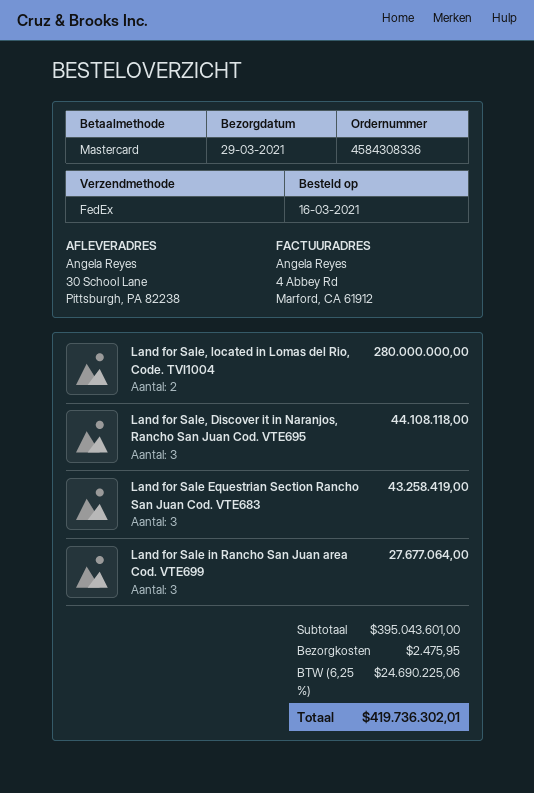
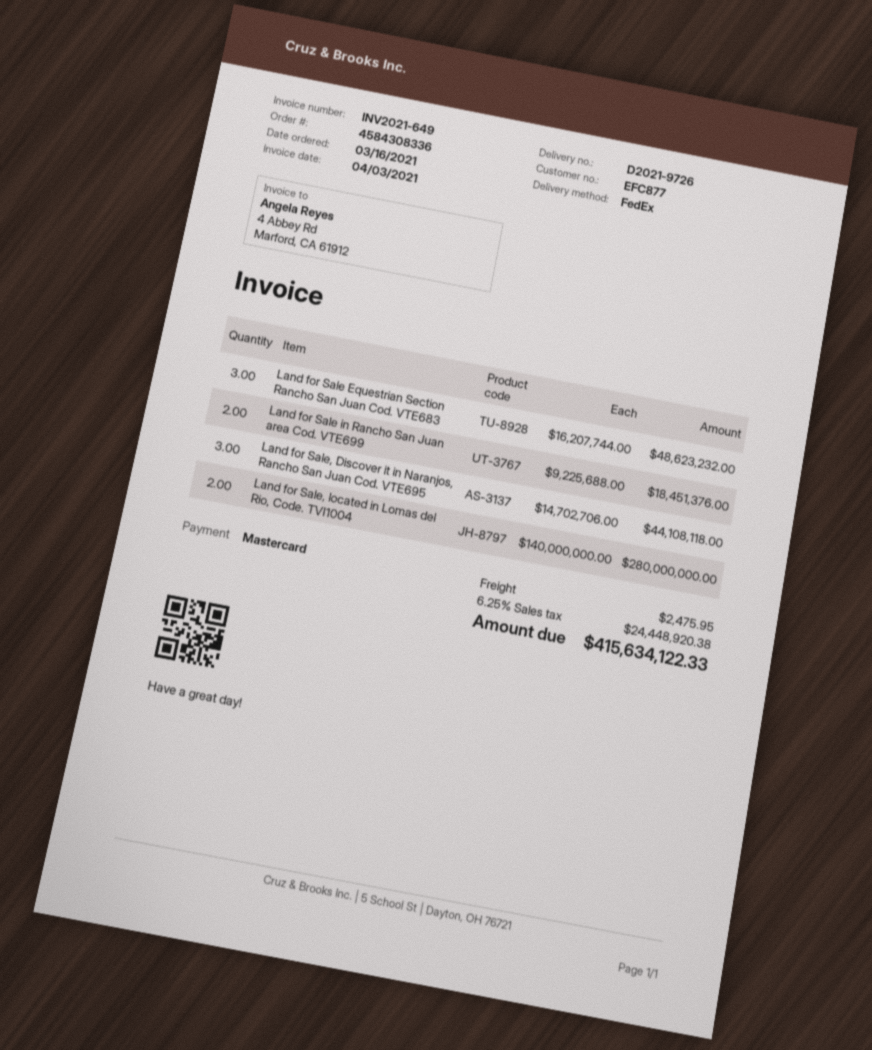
Land for Sale Equestrian Section Rancho San Juan Cod. VTE683: 3 for 43258419.00 -> 3 for 48623232.00
Land for Sale in Rancho San Juan area Cod. VTE699: 3 for 27677064.00 -> 2 for 18451376.00
tax: 6.25% = 24690225.06 -> 6.25% = 24448920.38
total: 419736302.01 -> 415634122.33

